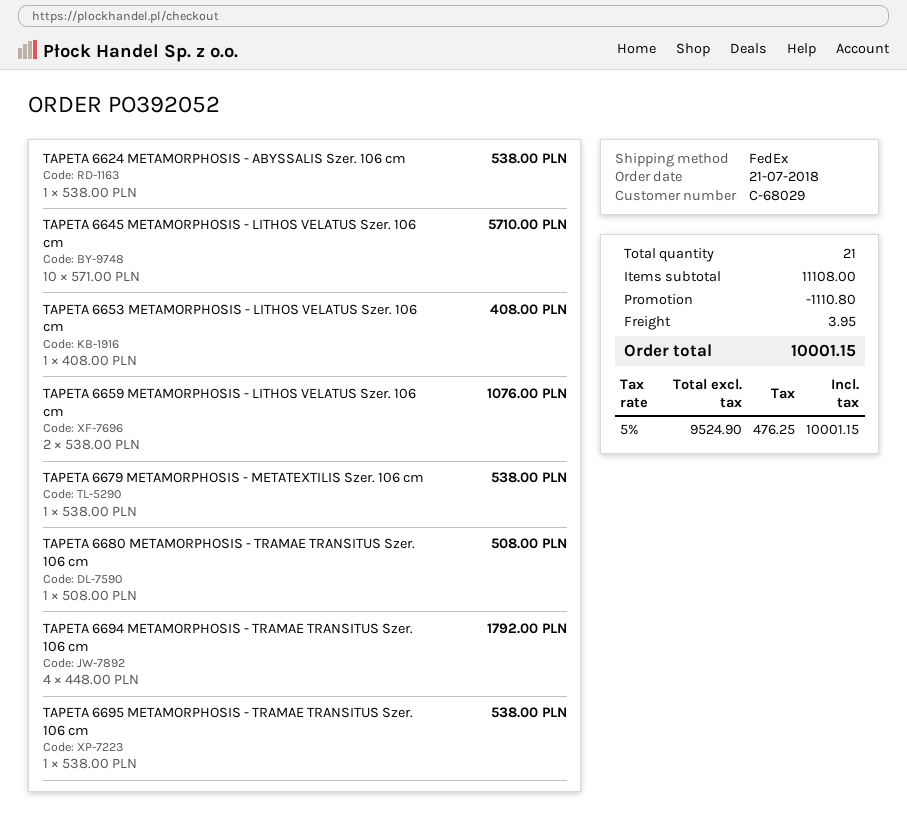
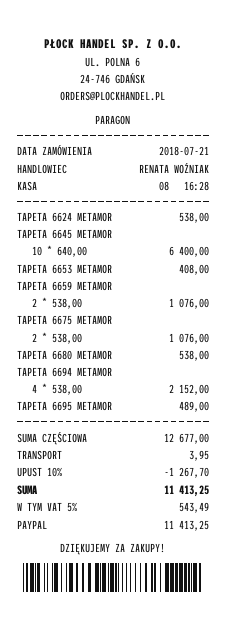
TAPETA 6645 METAMORPHOSIS - LITHOS VELATUS Szer. 106 cm: 10 x 571.00 = 5710.00 -> 10 x 640.00 = 6400.00
TAPETA 6679 METAMORPHOSIS - METATEXTILIS Szer. 106 cm: 1 x 538.00 = 538.00 -> none
TAPETA 6680 METAMORPHOSIS - TRAMAE TRANSITUS Szer. 106 cm: 1 x 508.00 = 508.00 -> 1 x 538.00 = 538.00
TAPETA 6694 METAMORPHOSIS - TRAMAE TRANSITUS Szer. 106 cm: 4 x 448.00 = 1792.00 -> 4 x 538.00 = 2152.00
TAPETA 6695 METAMORPHOSIS - TRAMAE TRANSITUS Szer. 106 cm: 1 x 538.00 = 538.00 -> 1 x 489.00 = 489.00
TAPETA 6675 METAMOR: none -> 2 x 538.00 = 1076.00
subtotal: 11108.00 -> 12677.00
discount: 1110.80 -> 1267.70
tax: 5% = 476.25 -> 5% = 543.49
total: 10001.15 -> 11413.25

